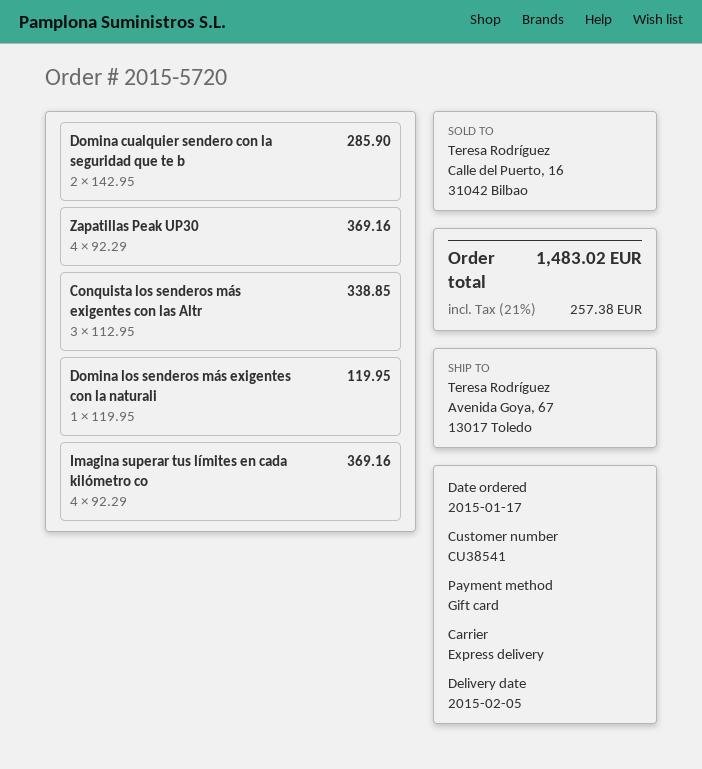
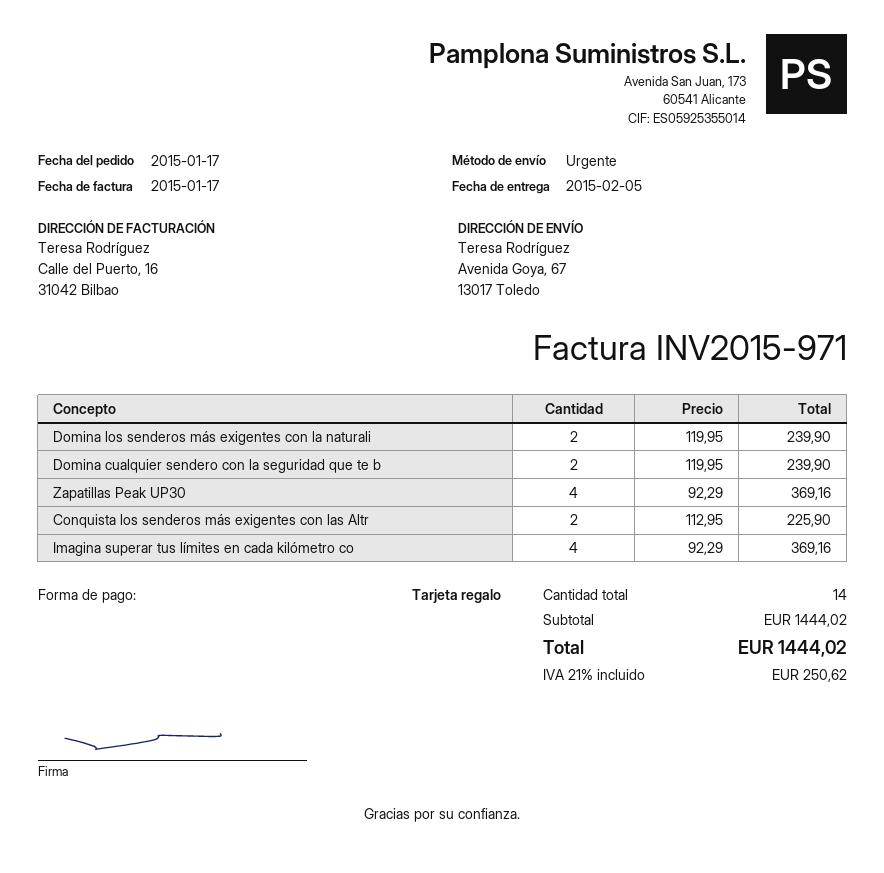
Domina cualquier sendero con la seguridad que te b: 2 x 142.95 = 285.90 -> 2 x 119.95 = 239.90
Conquista los senderos más exigentes con las Altr: 3 x 112.95 = 338.85 -> 2 x 112.95 = 225.90
Domina los senderos más exigentes con la naturali: 1 x 119.95 = 119.95 -> 2 x 119.95 = 239.90
tax: 21% = 257.38 -> 21% = 250.62
total: 1483.02 -> 1444.02

